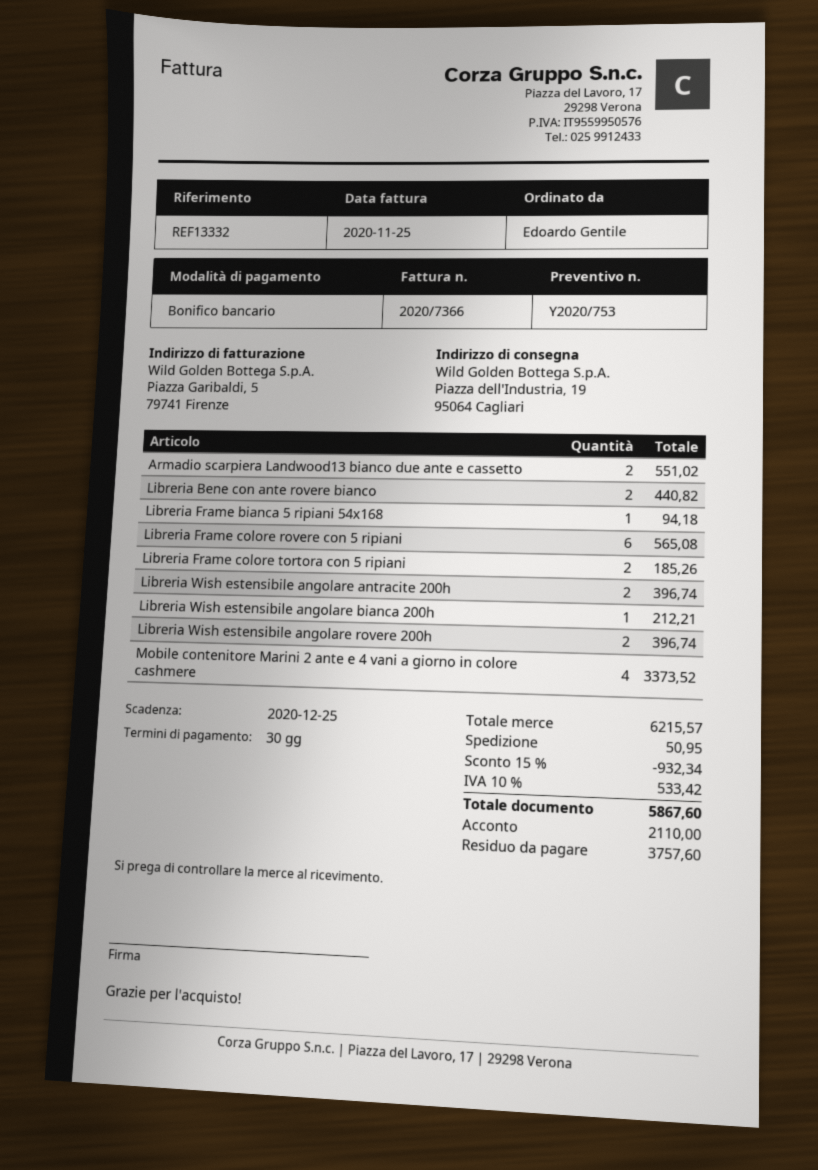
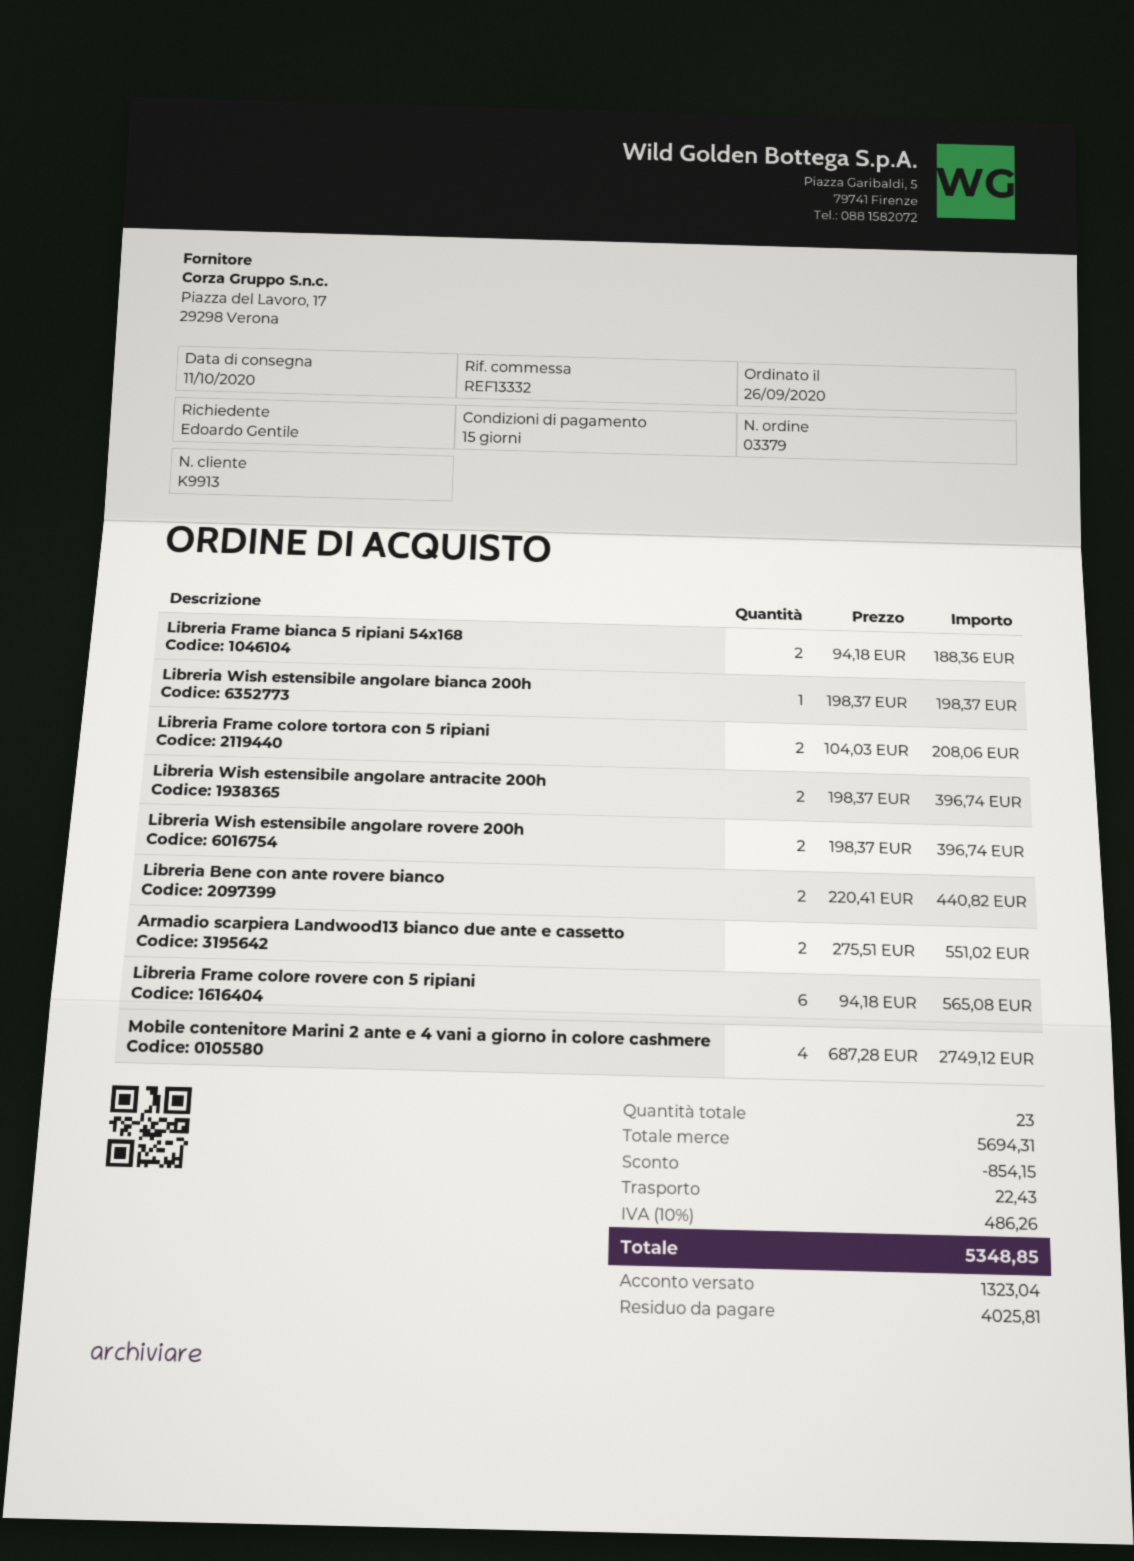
payment terms: 30 days -> 15 days
Libreria Frame bianca 5 ripiani 54x168: 1 for 94.18 -> 2 for 188.36
Libreria Frame colore tortora con 5 ripiani: 2 for 185.26 -> 2 for 208.06
Libreria Wish estensibile angolare bianca 200h: 1 for 212.21 -> 1 for 198.37
Mobile contenitore Marini 2 ante e 4 vani a giorno in colore cashmere: 4 for 3373.52 -> 4 for 2749.12
subtotal: 6215.57 -> 5694.31
discount: 932.34 -> 854.15
shipping: 50.95 -> 22.43
tax: 10% = 533.42 -> 10% = 486.26
total: 5867.60 -> 5348.85
deposit: 2110.00 -> 1323.04
balance: 3757.60 -> 4025.81

